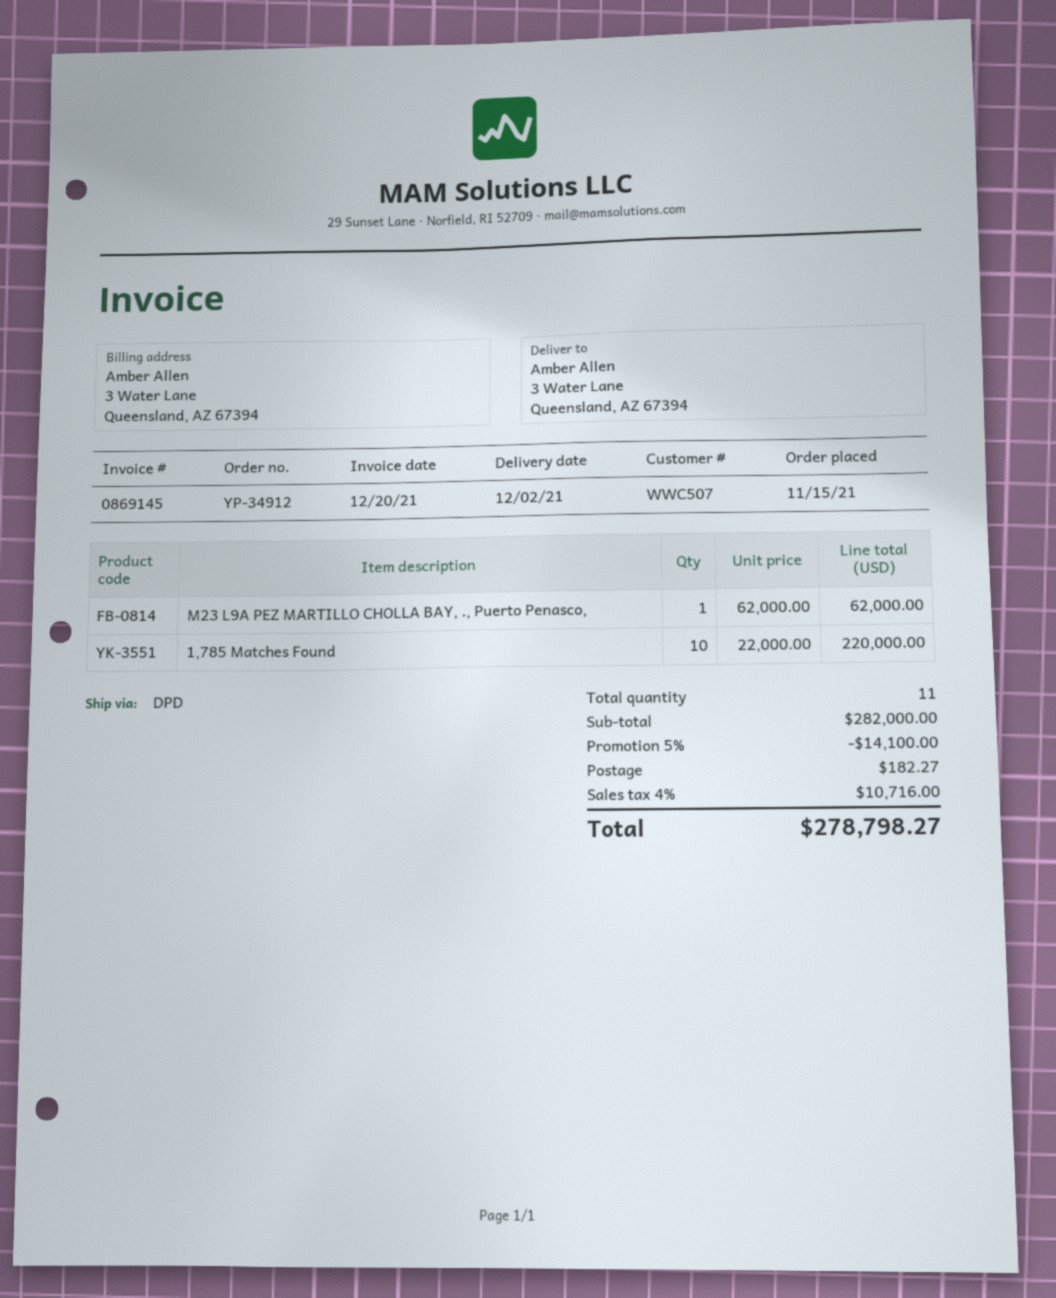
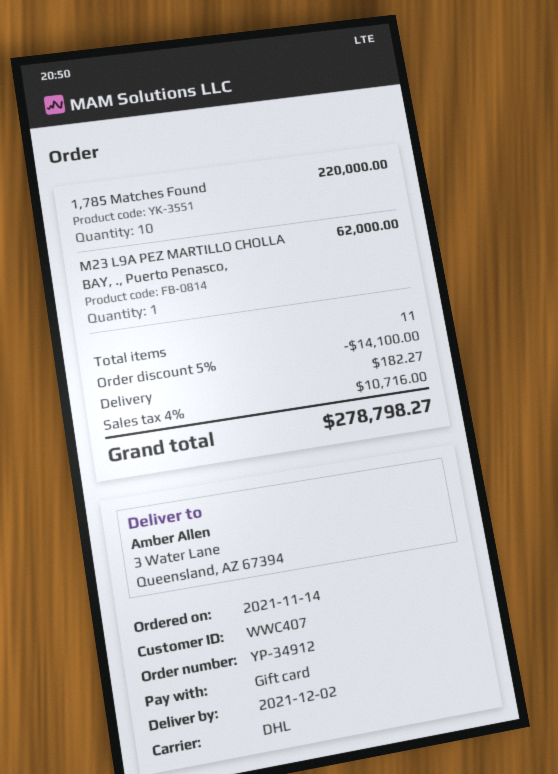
order date: 2021-11-15 -> 2021-11-14
customer number: WWC507 -> WWC407
shipping method: DPD -> DHL

